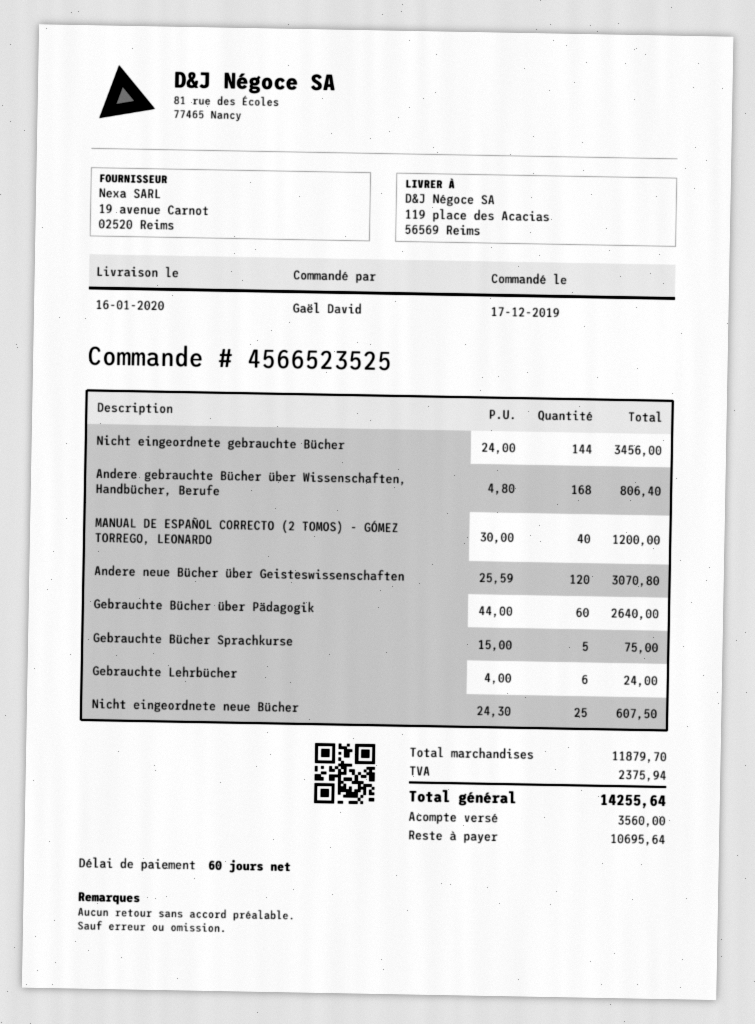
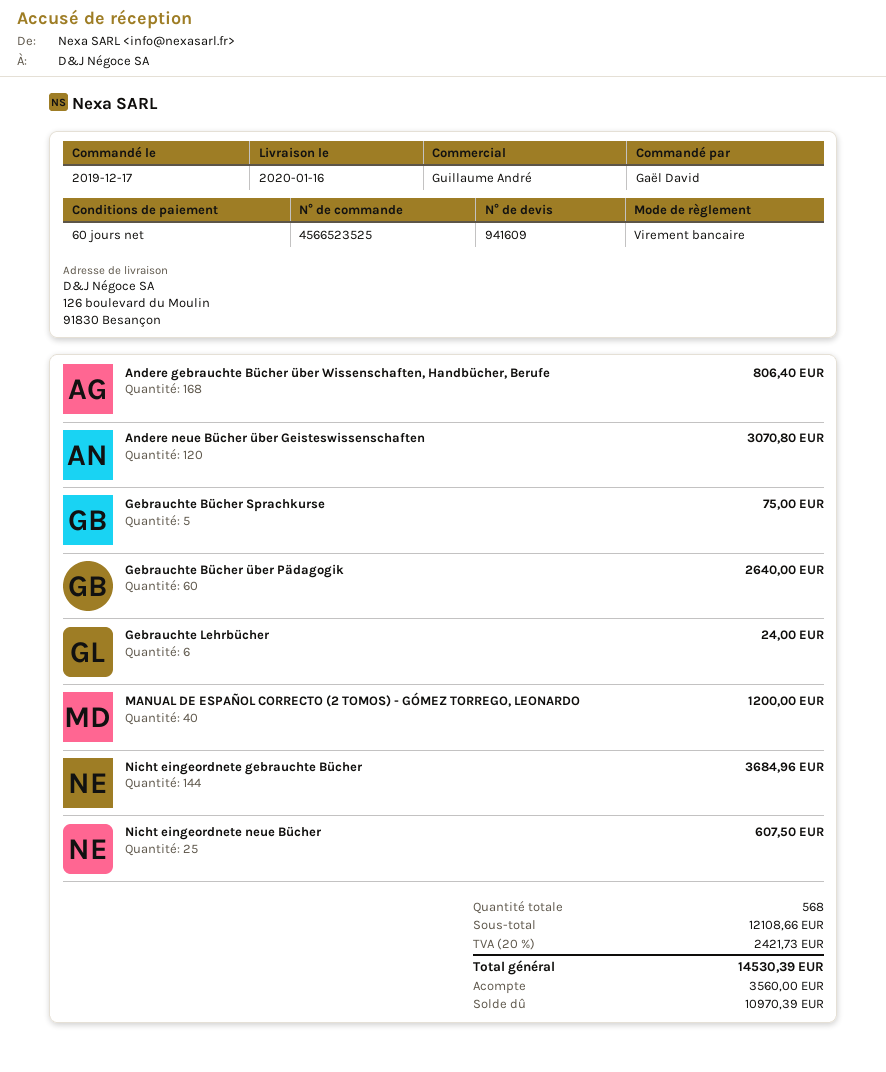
ship to: 119 place des Acacias, 56569 Reims -> 126 boulevard du Moulin, 91830 Besançon
Nicht eingeordnete gebrauchte Bücher: 144 for 3456.00 -> 144 for 3684.96
subtotal: 11879.70 -> 12108.66
tax: 2375.94 -> 2421.73
total: 14255.64 -> 14530.39
balance: 10695.64 -> 10970.39

